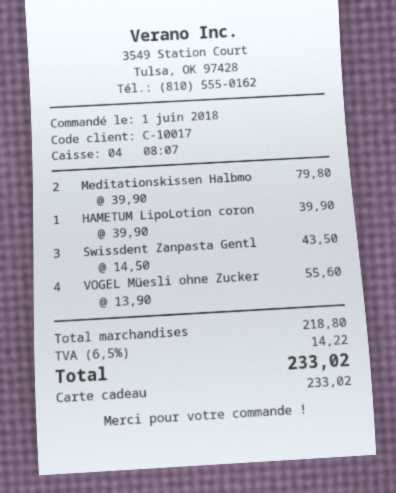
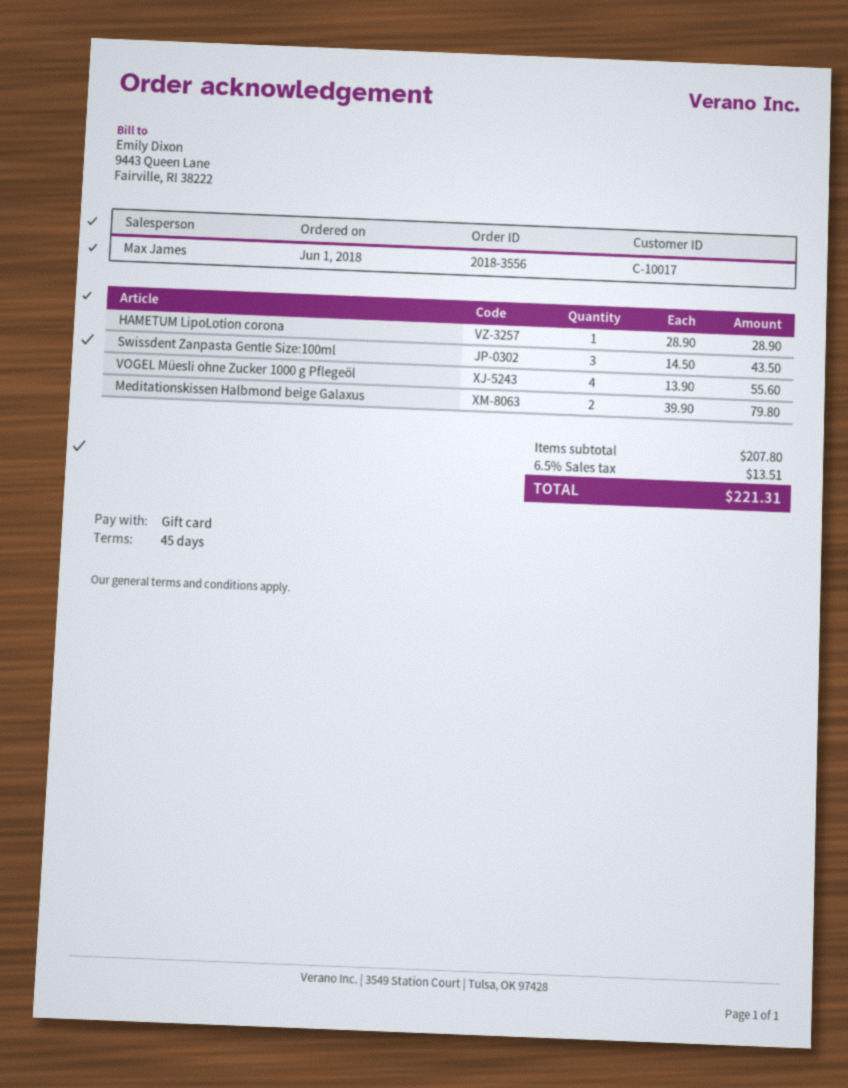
HAMETUM LipoLotion coron: 1 x 39.90 = 39.90 -> 1 x 28.90 = 28.90
subtotal: 218.80 -> 207.80
tax: 6.5% = 14.22 -> 6.5% = 13.51
total: 233.02 -> 221.31

